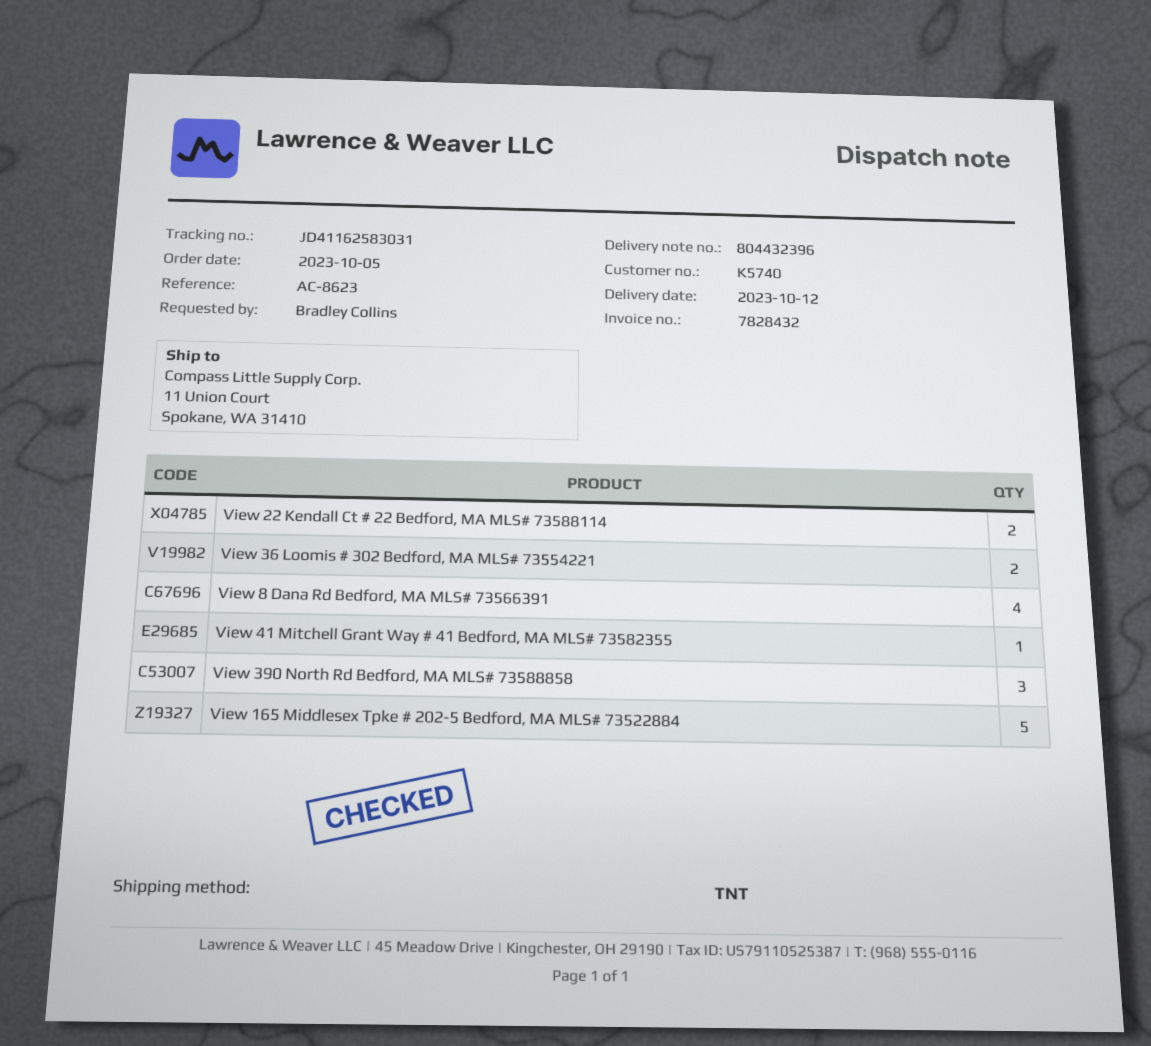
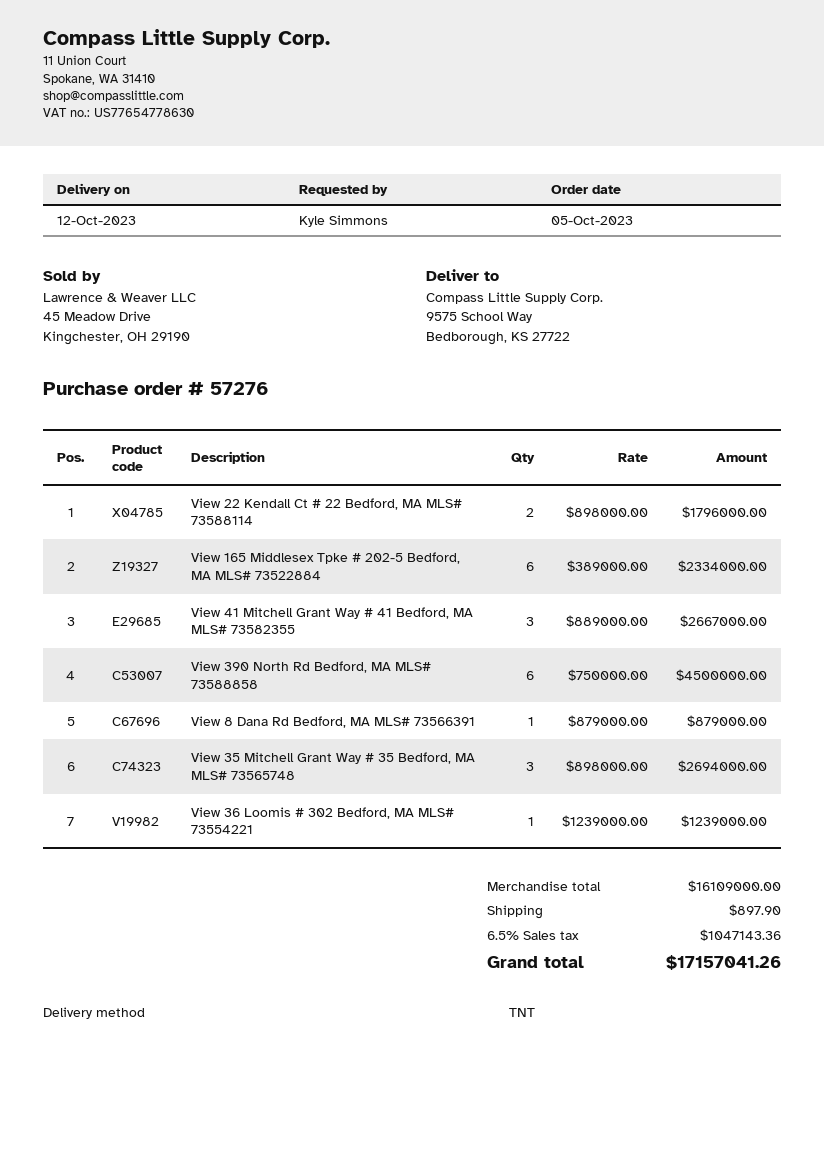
ordered by: Bradley Collins -> Kyle Simmons
ship to: 11 Union Court, Spokane, WA 31410 -> 9575 School Way, Bedborough, KS 27722
View 36 Loomis # 302 Bedford, MA MLS# 73554221: 2 -> 1
View 8 Dana Rd Bedford, MA MLS# 73566391: 4 -> 1
View 41 Mitchell Grant Way # 41 Bedford, MA MLS# 73582355: 1 -> 3
View 390 North Rd Bedford, MA MLS# 73588858: 3 -> 6
View 165 Middlesex Tpke # 202-5 Bedford, MA MLS# 73522884: 5 -> 6
View 35 Mitchell Grant Way # 35 Bedford, MA MLS# 73565748: none -> 3

